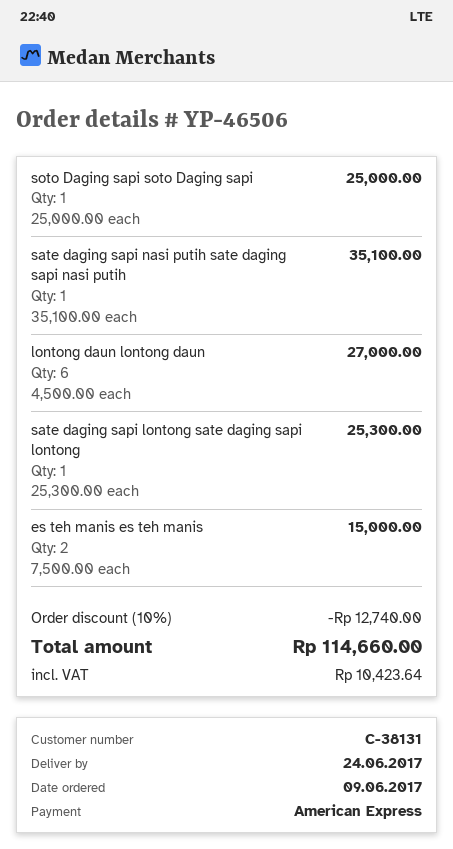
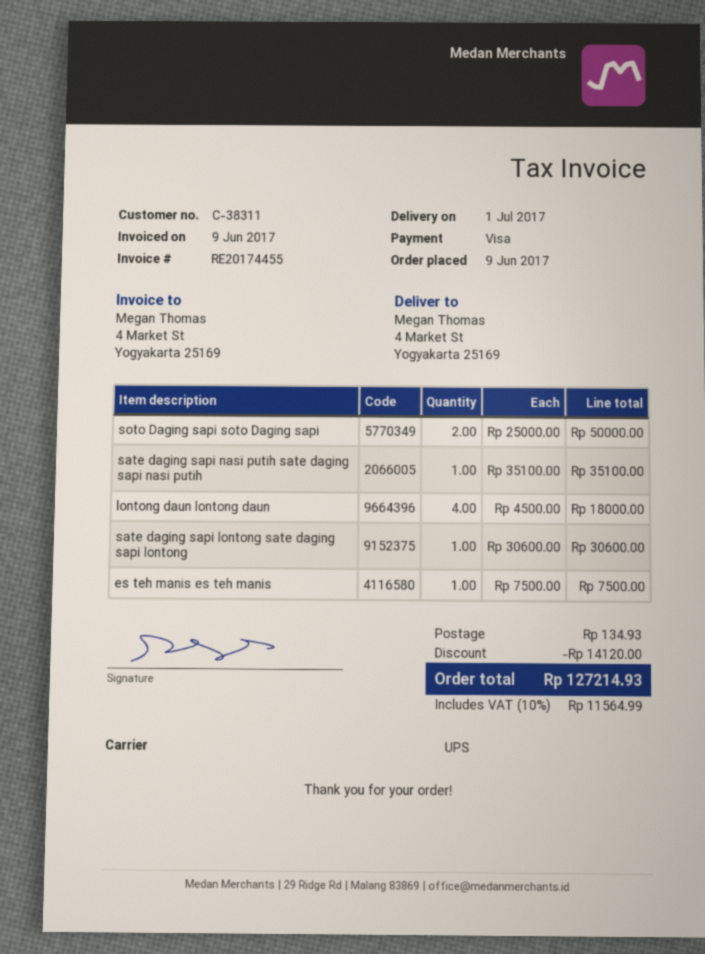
delivery date: 2017-06-24 -> 2017-07-01
customer number: C-38131 -> C-38311
payment method: American Express -> Visa
soto Daging sapi soto Daging sapi: 1 x 25000.00 = 25000.00 -> 2 x 25000.00 = 50000.00
lontong daun lontong daun: 6 x 4500.00 = 27000.00 -> 4 x 4500.00 = 18000.00
sate daging sapi lontong sate daging sapi lontong: 1 x 25300.00 = 25300.00 -> 1 x 30600.00 = 30600.00
es teh manis es teh manis: 2 x 7500.00 = 15000.00 -> 1 x 7500.00 = 7500.00
discount: 12740.00 -> 14120.00
shipping: none -> 134.93
tax: 10423.64 -> 11564.99
total: 114660.00 -> 127214.93

